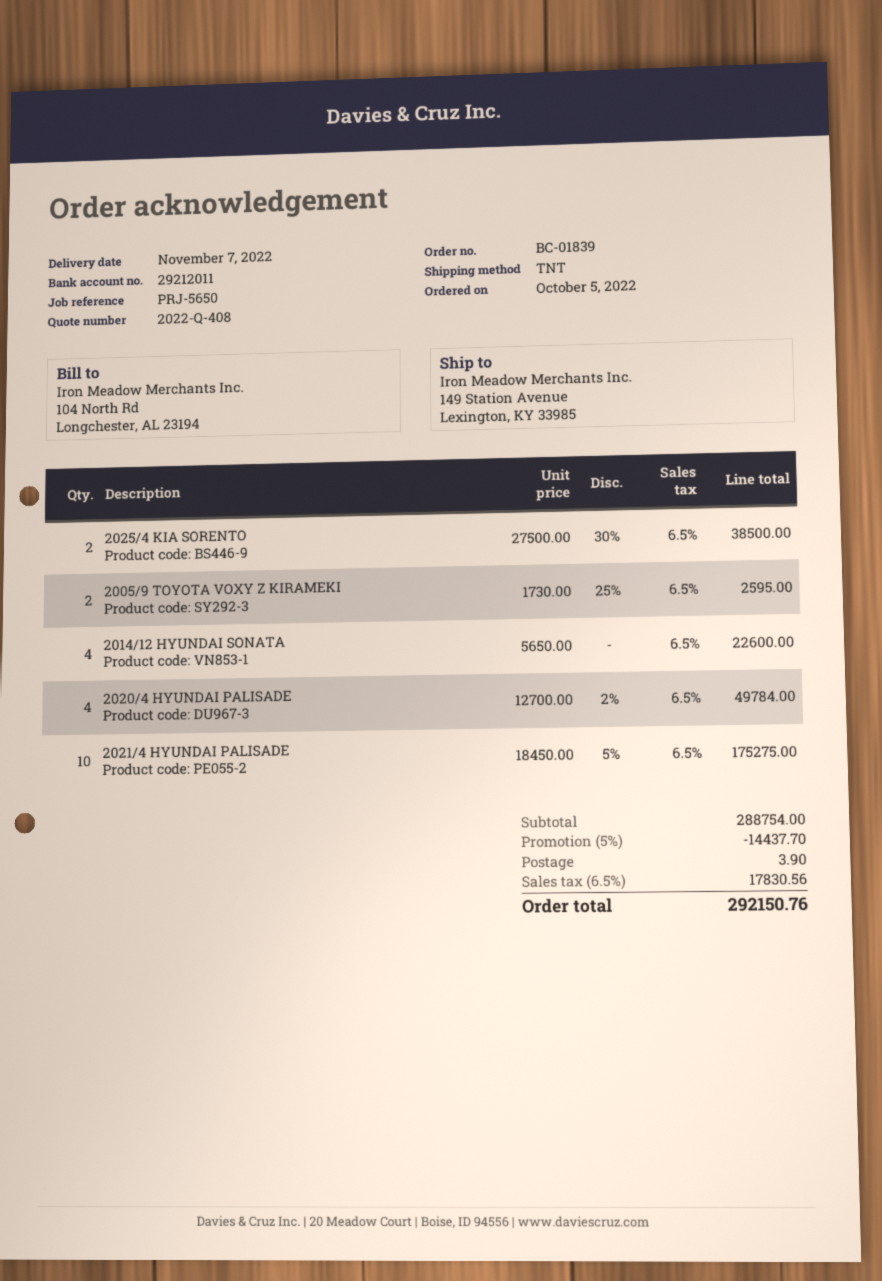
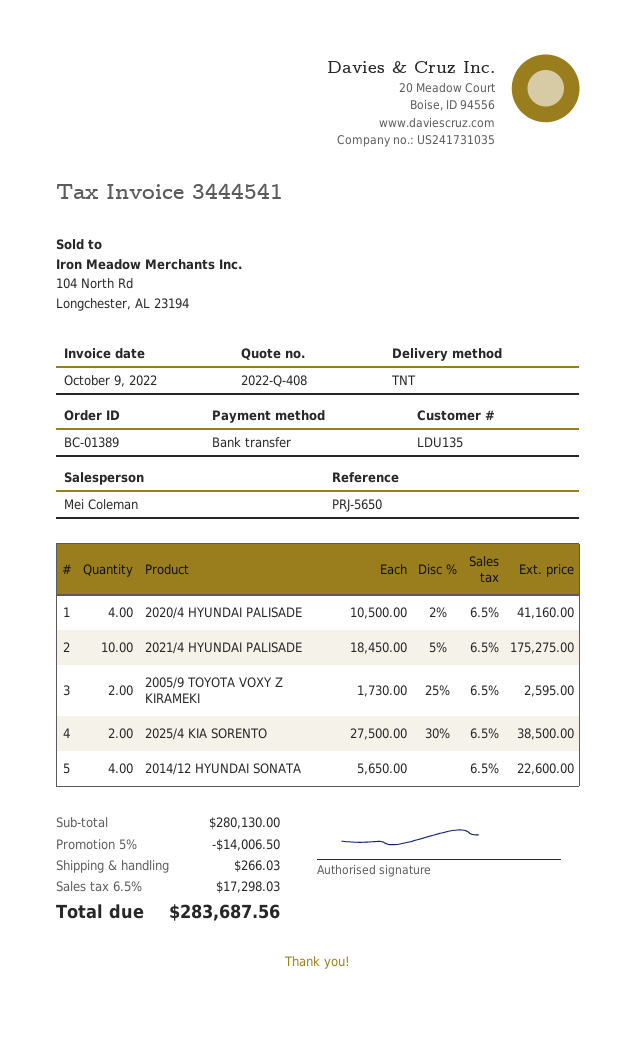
order number: BC-01839 -> BC-01389
2020/4 HYUNDAI PALISADE: 4 x 12700.00 - 2% = 49784.00 -> 4 x 10500.00 - 2% = 41160.00
subtotal: 288754.00 -> 280130.00
discount: 5% = 14437.70 -> 5% = 14006.50
shipping: 3.90 -> 266.03
tax: 6.5% = 17830.56 -> 6.5% = 17298.03
total: 292150.76 -> 283687.56

